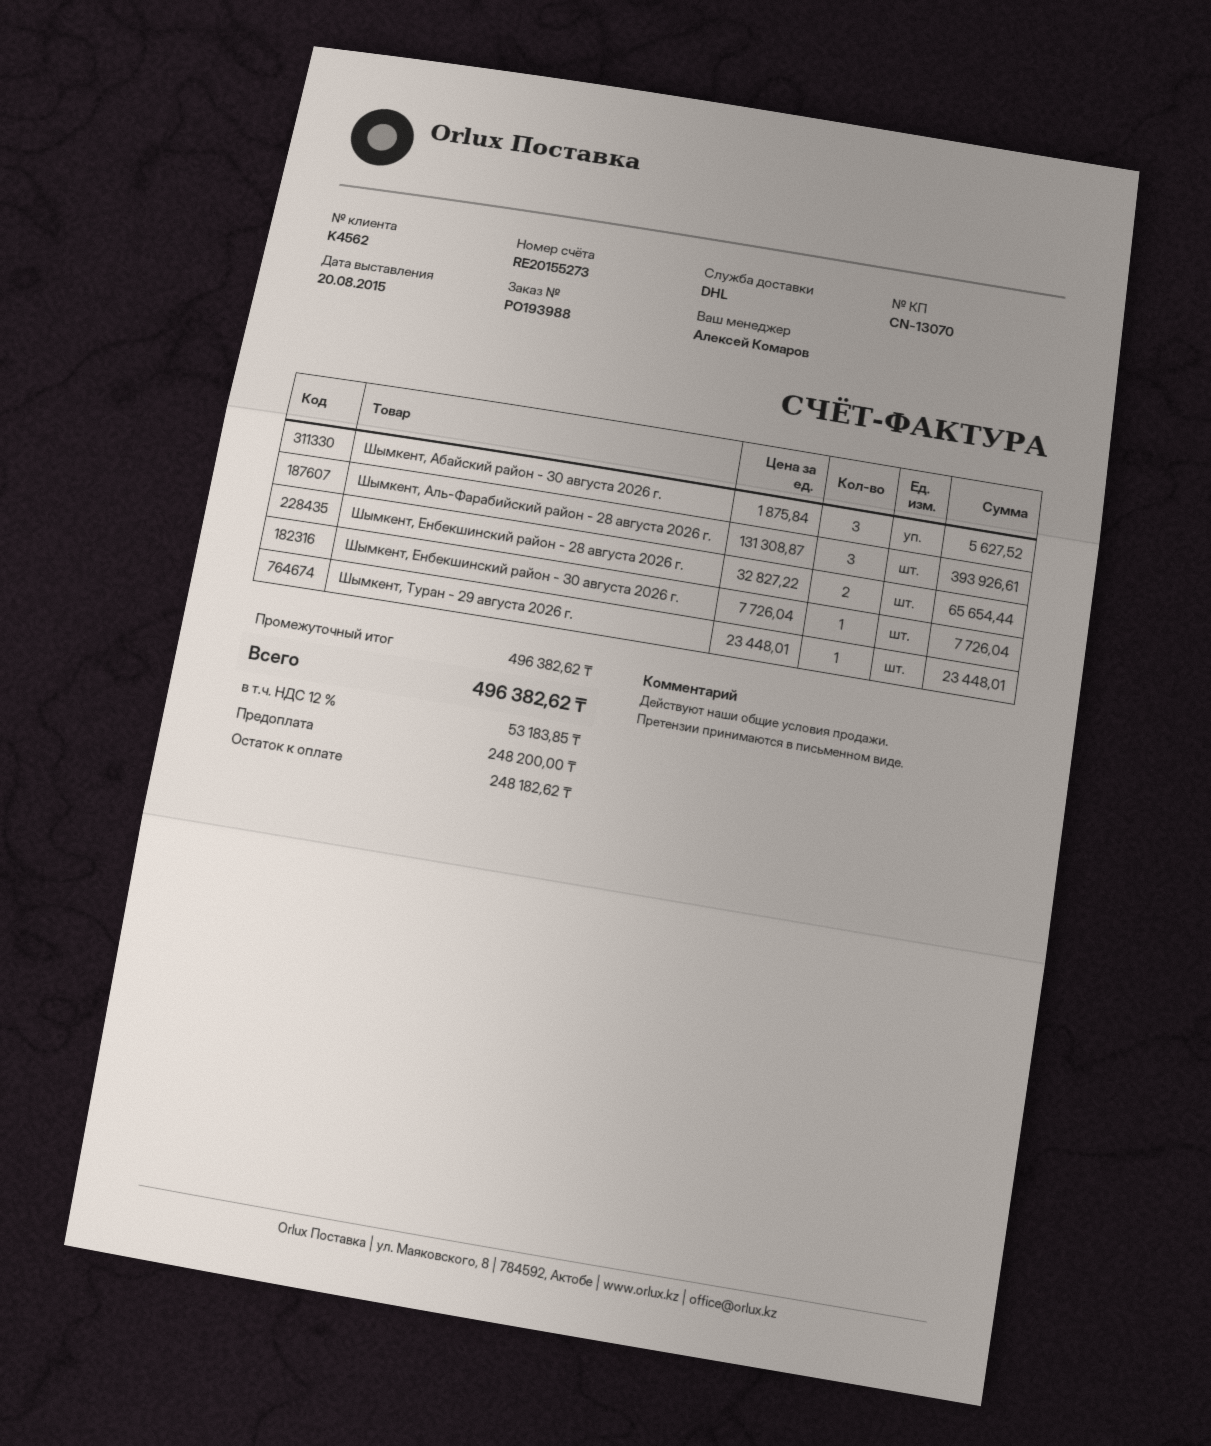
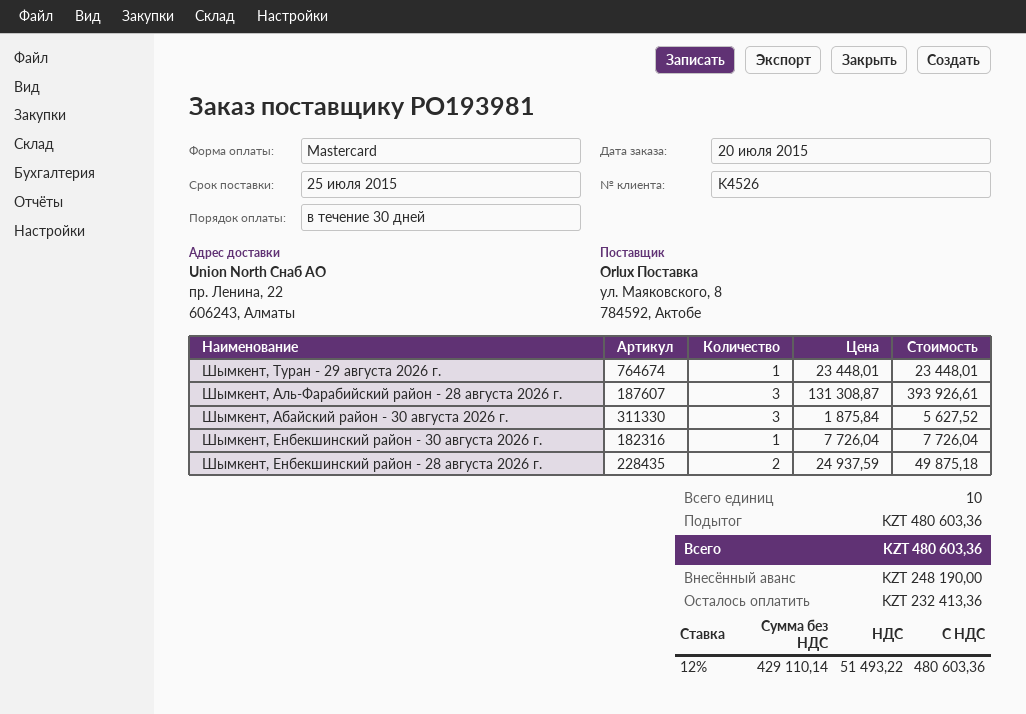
order number: PO193988 -> PO193981
customer number: K4562 -> K4526
Шымкент, Енбекшинский район - 28 августа 2026 г.: 2 x 32827.22 = 65654.44 -> 2 x 24937.59 = 49875.18
subtotal: 496382.62 -> 480603.36
tax: 12% = 53183.85 -> 12% = 51493.22
total: 496382.62 -> 480603.36
deposit: 248200.00 -> 248190.00
balance: 248182.62 -> 232413.36

